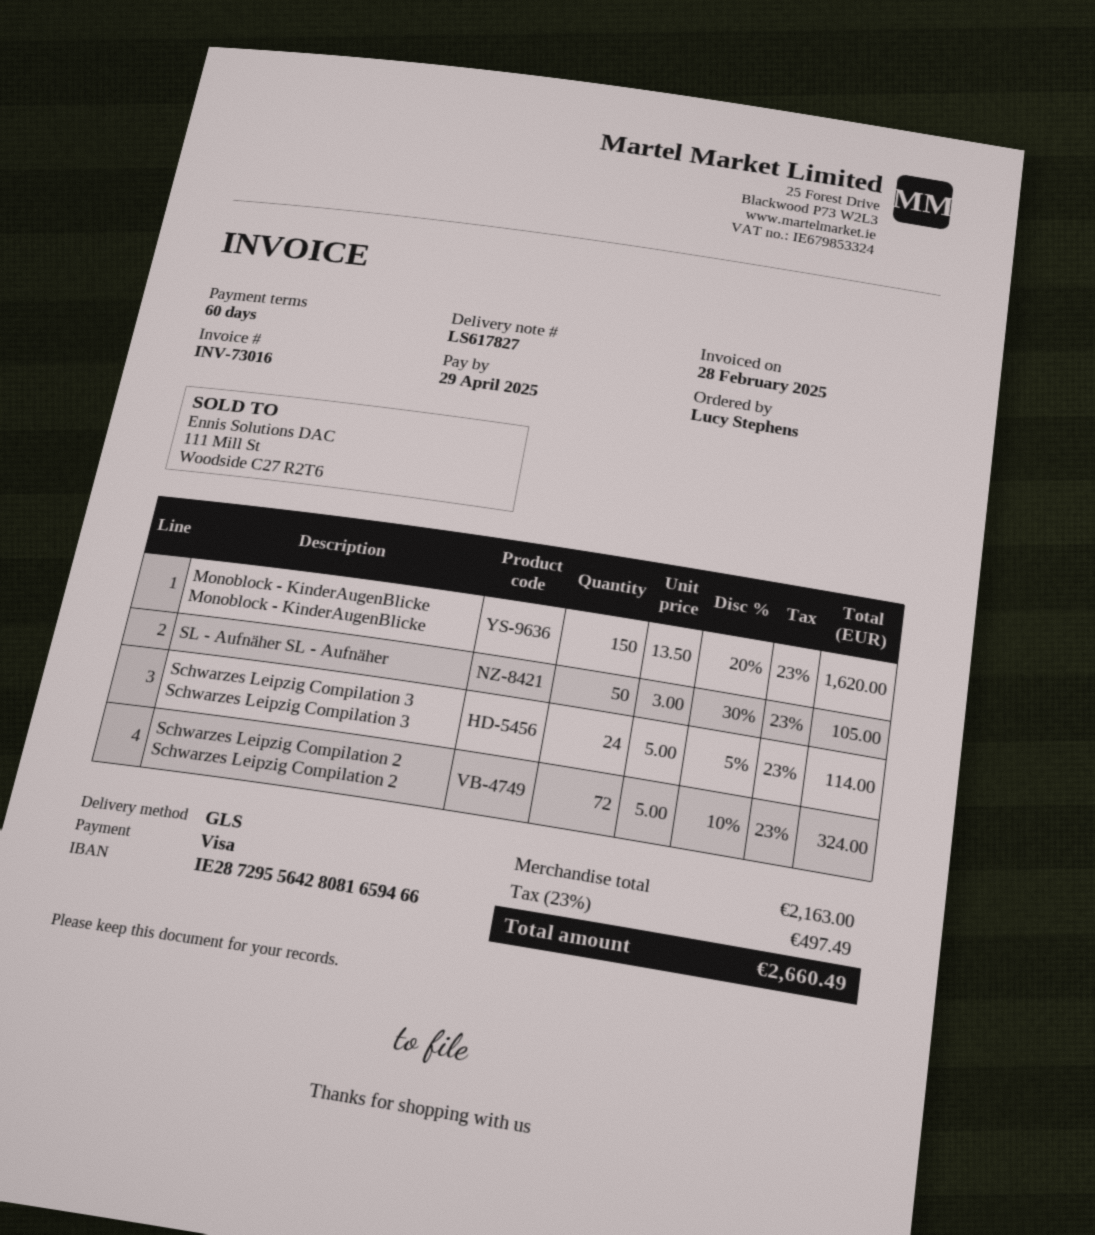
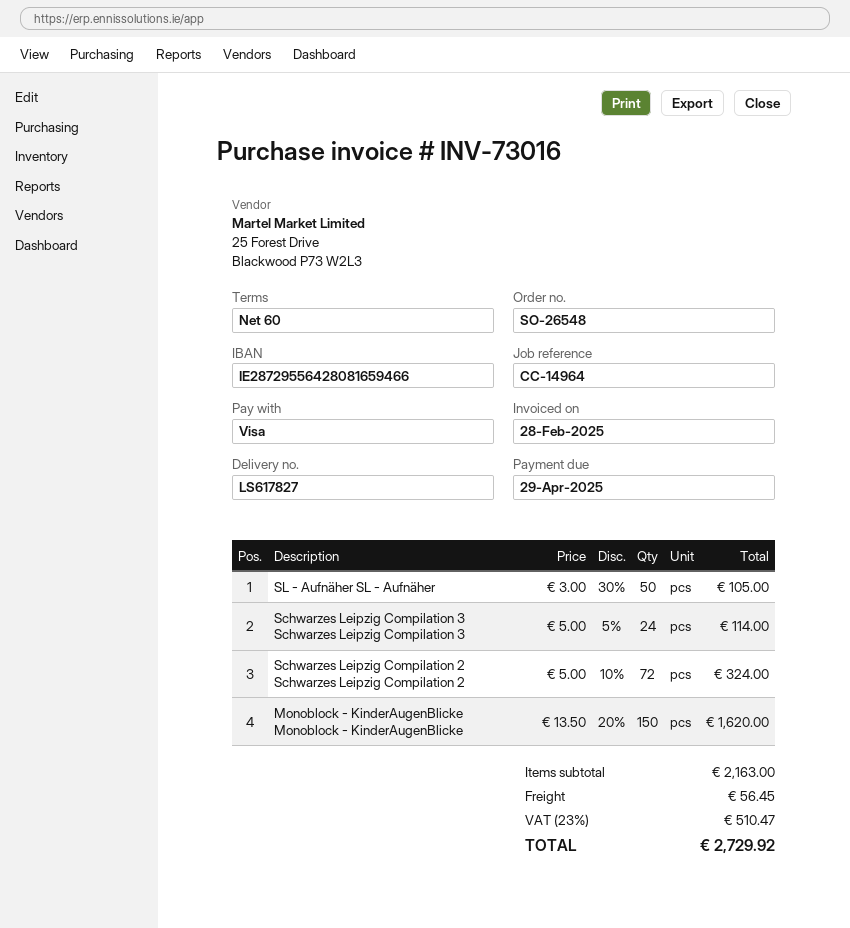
shipping: none -> 56.45
tax: 23% = 497.49 -> 23% = 510.47
total: 2660.49 -> 2729.92

